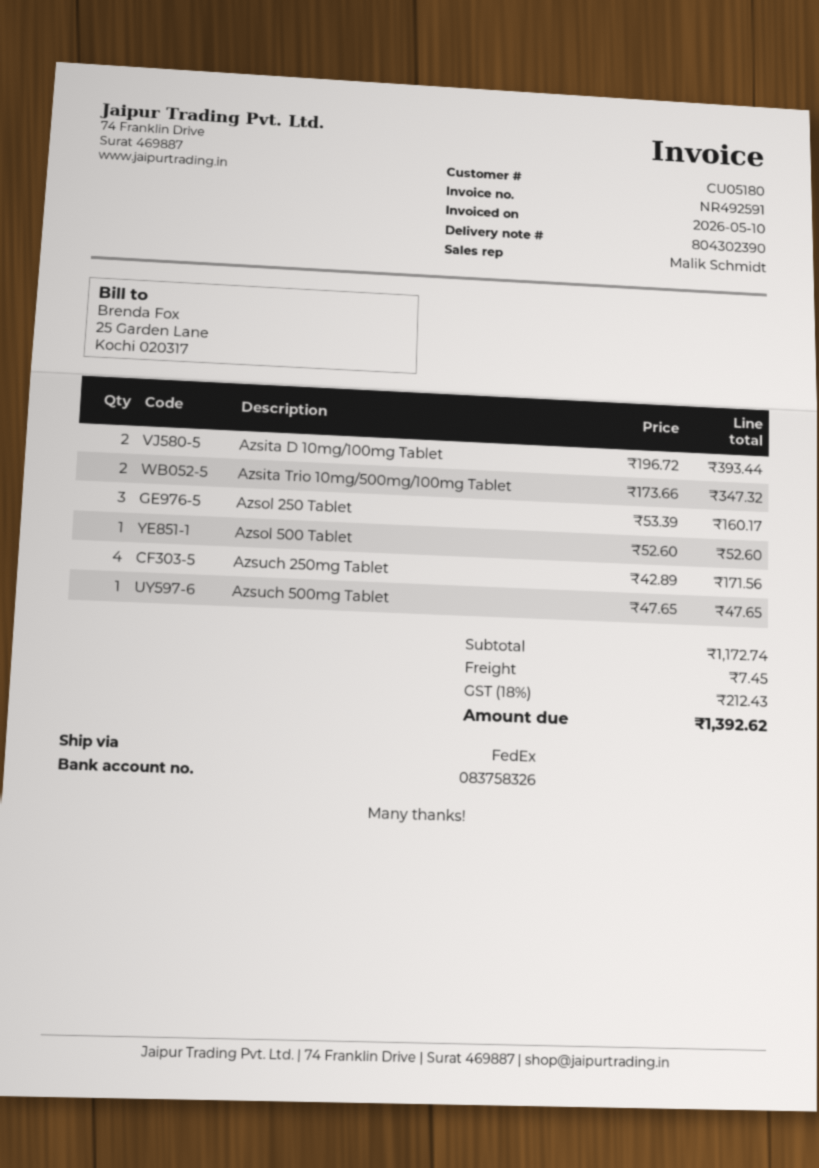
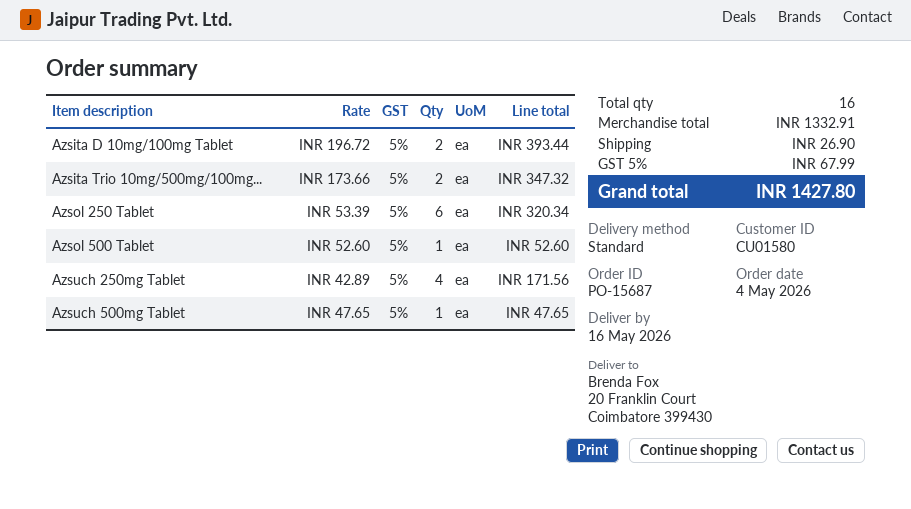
customer number: CU05180 -> CU01580
shipping method: FedEx -> standard
Azsol 250 Tablet: 3 x 53.39 = 160.17 -> 6 x 53.39 = 320.34
subtotal: 1172.74 -> 1332.91
shipping: 7.45 -> 26.90
tax: 18% = 212.43 -> 5% = 67.99
total: 1392.62 -> 1427.80

